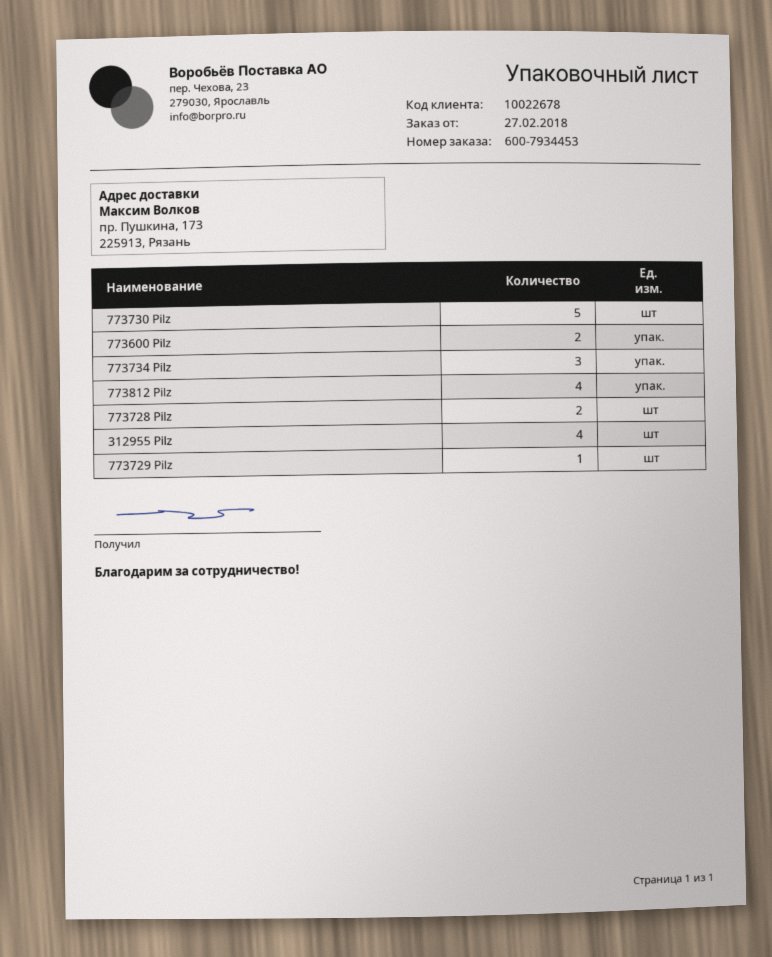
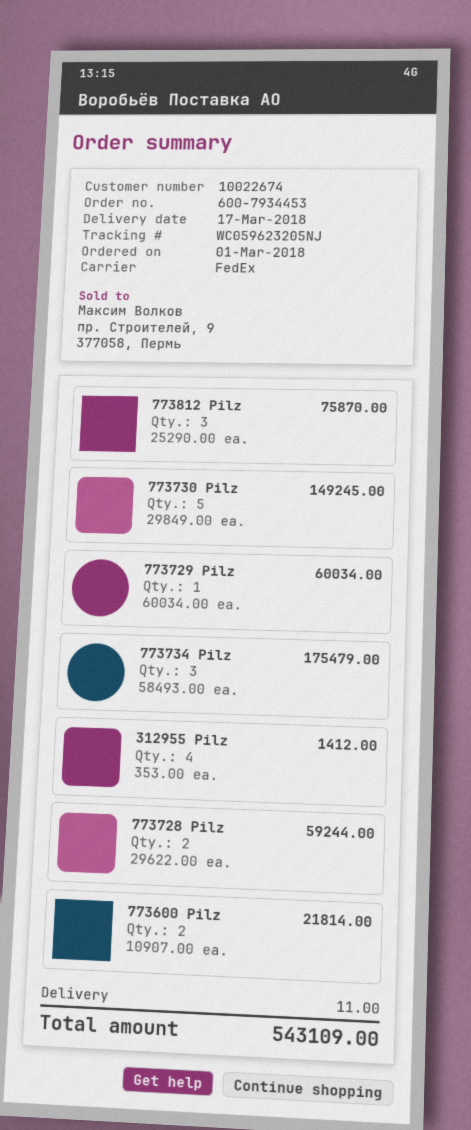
order date: 2018-02-27 -> 2018-03-01
customer number: 10022678 -> 10022674
773812 Pilz: 4 -> 3

